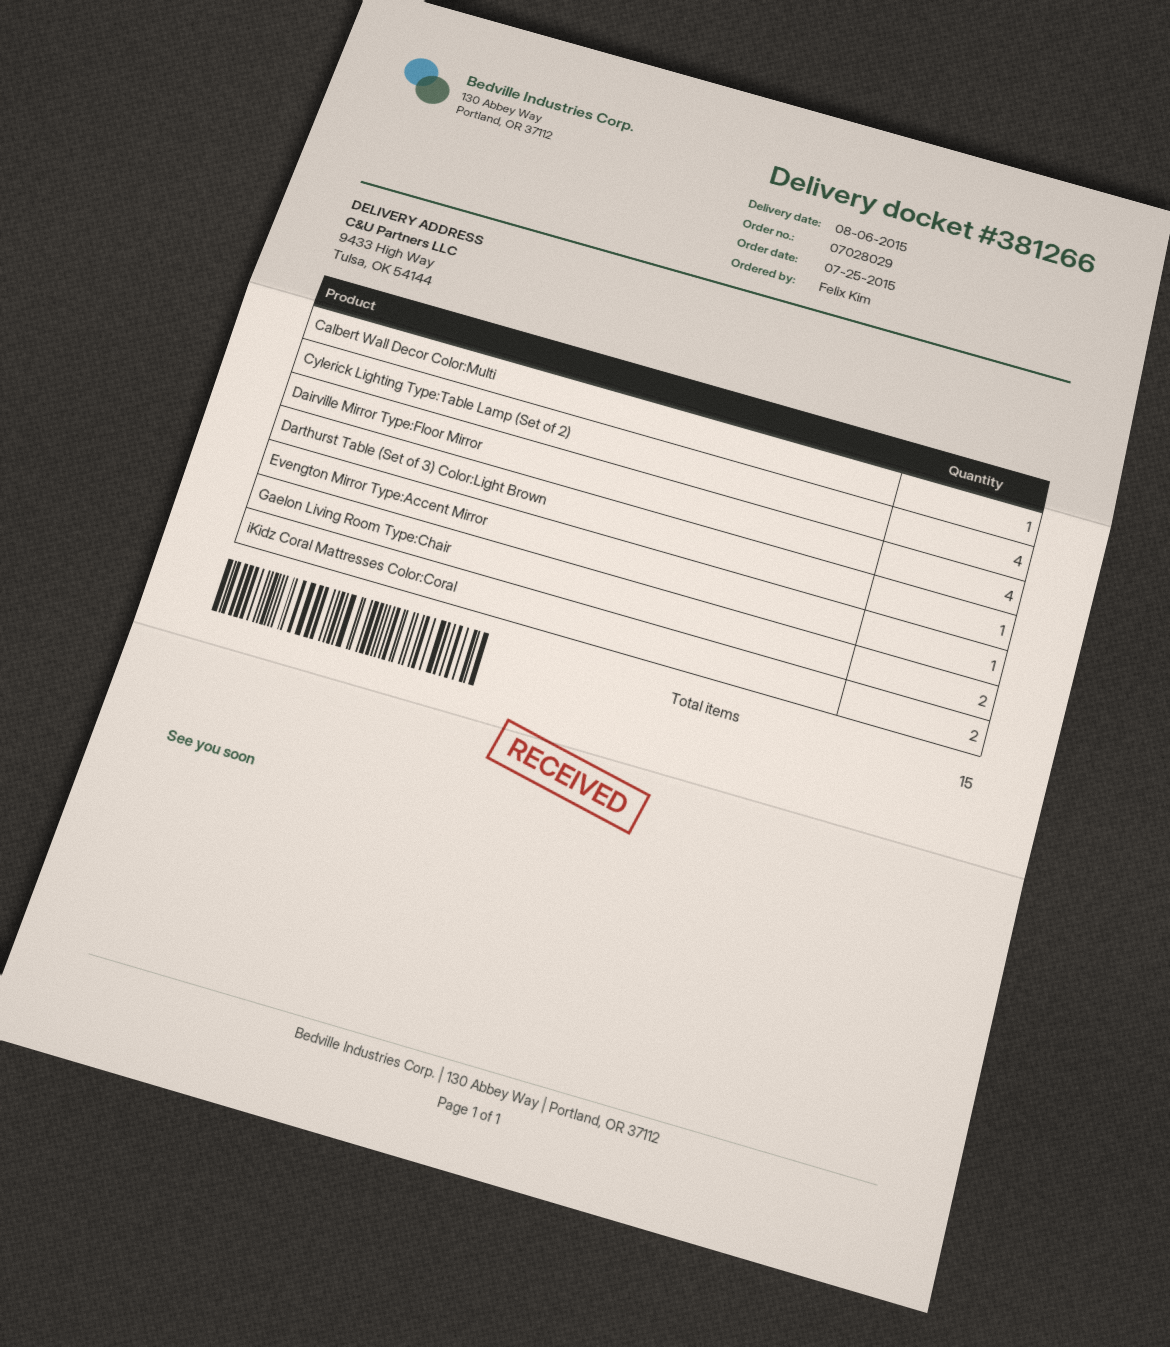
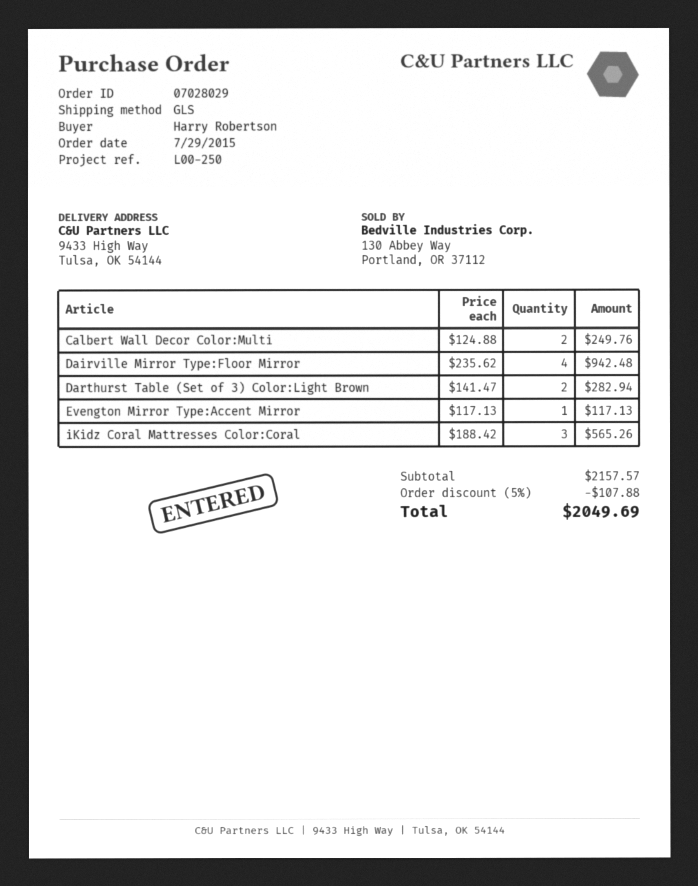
order date: 2015-07-25 -> 2015-07-29
ordered by: Felix Kim -> Harry Robertson
Calbert Wall Decor Color:Multi: 1 -> 2
Cylerick Lighting Type:Table Lamp (Set of 2): 4 -> none
Darthurst Table (Set of 3) Color:Light Brown: 1 -> 2
Gaelon Living Room Type:Chair: 2 -> none
iKidz Coral Mattresses Color:Coral: 2 -> 3

